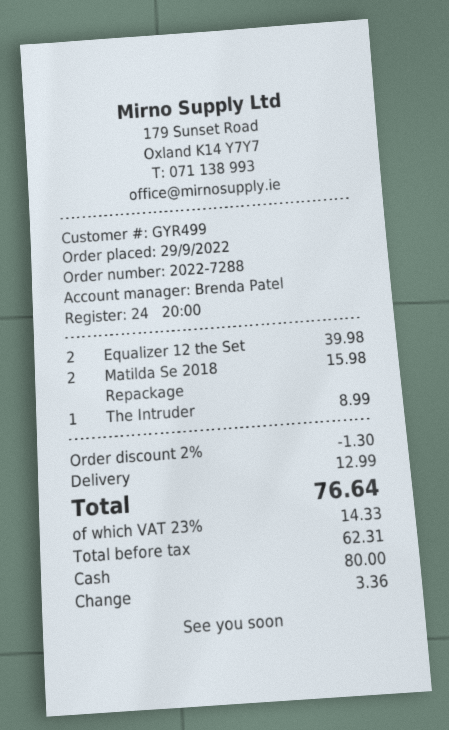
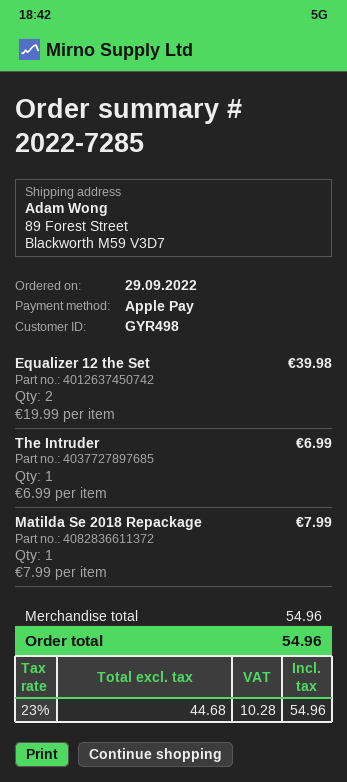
order number: 2022-7288 -> 2022-7285
customer number: GYR499 -> GYR498
payment method: cash -> Apple Pay
Matilda Se 2018 Repackage: 2 for 15.98 -> 1 for 7.99
The Intruder: 1 for 8.99 -> 1 for 6.99
discount: 2% = 1.30 -> none
shipping: 12.99 -> none
net: 62.31 -> 44.68
tax: 23% = 14.33 -> 23% = 10.28
total: 76.64 -> 54.96

